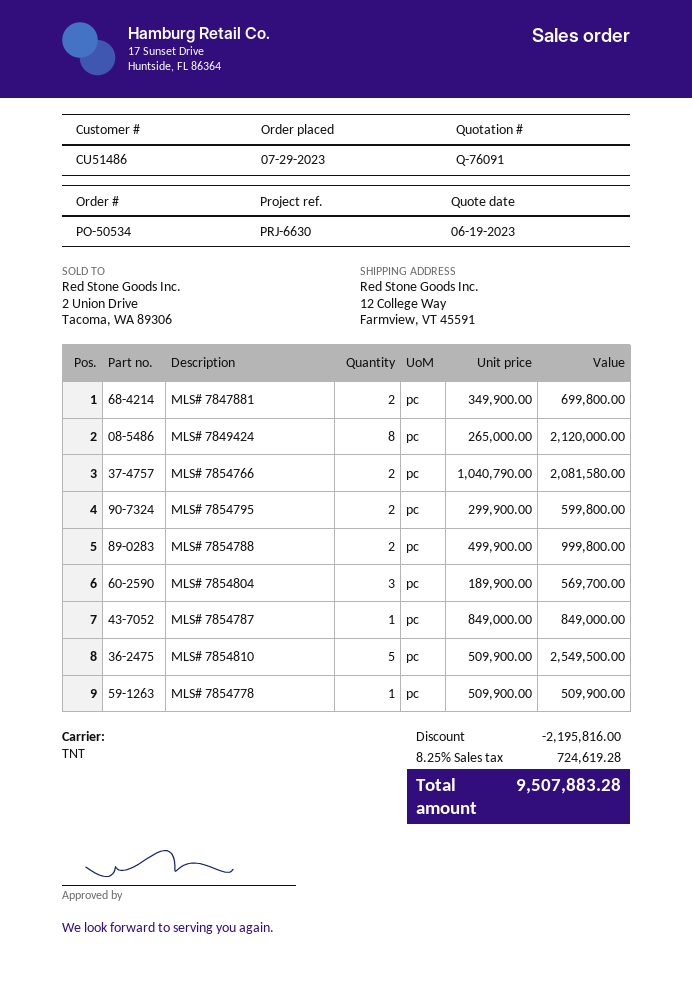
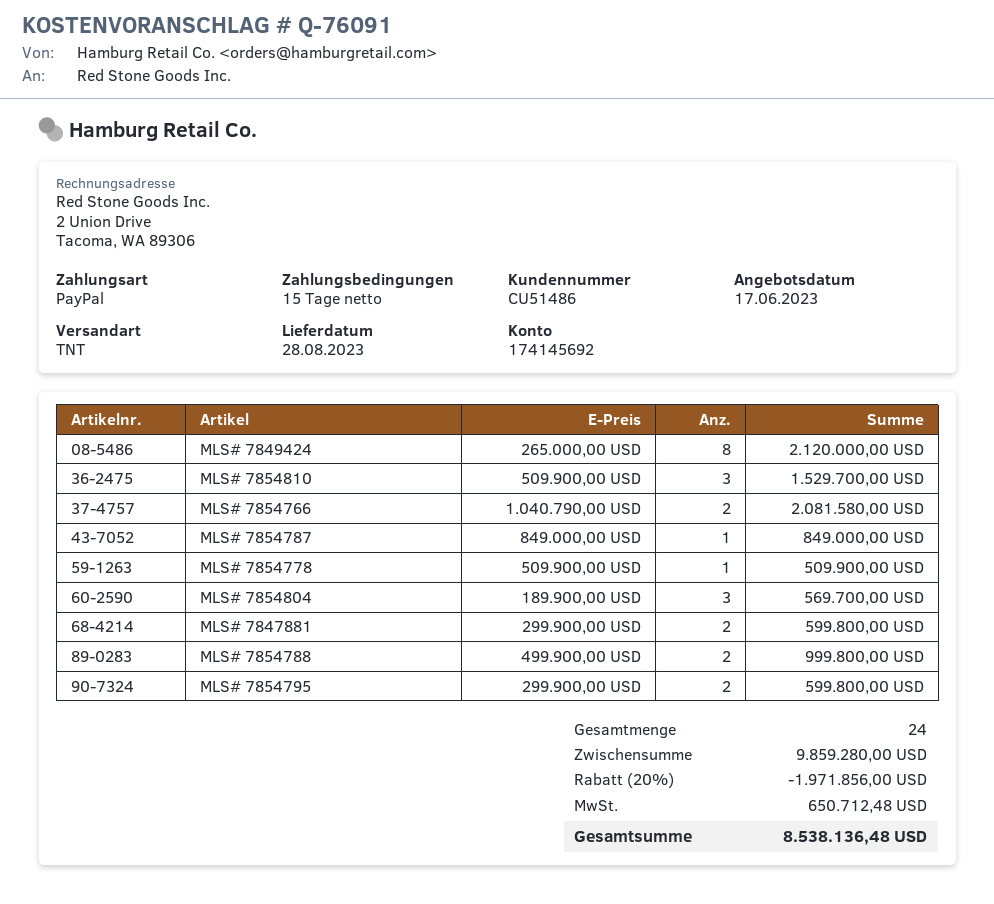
quote date: 2023-06-19 -> 2023-06-17
MLS# 7847881: 2 x 349900.00 = 699800.00 -> 2 x 299900.00 = 599800.00
MLS# 7854810: 5 x 509900.00 = 2549500.00 -> 3 x 509900.00 = 1529700.00
discount: 2195816.00 -> 1971856.00
tax: 724619.28 -> 650712.48
total: 9507883.28 -> 8538136.48

